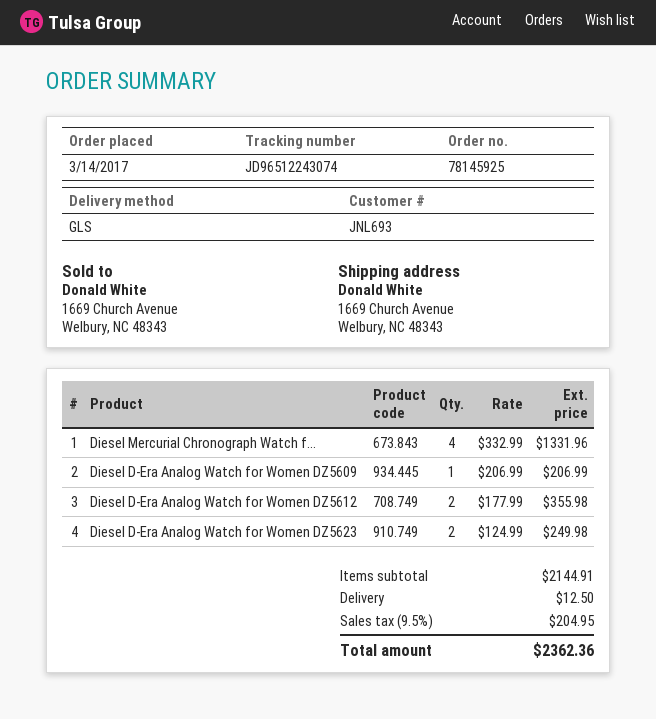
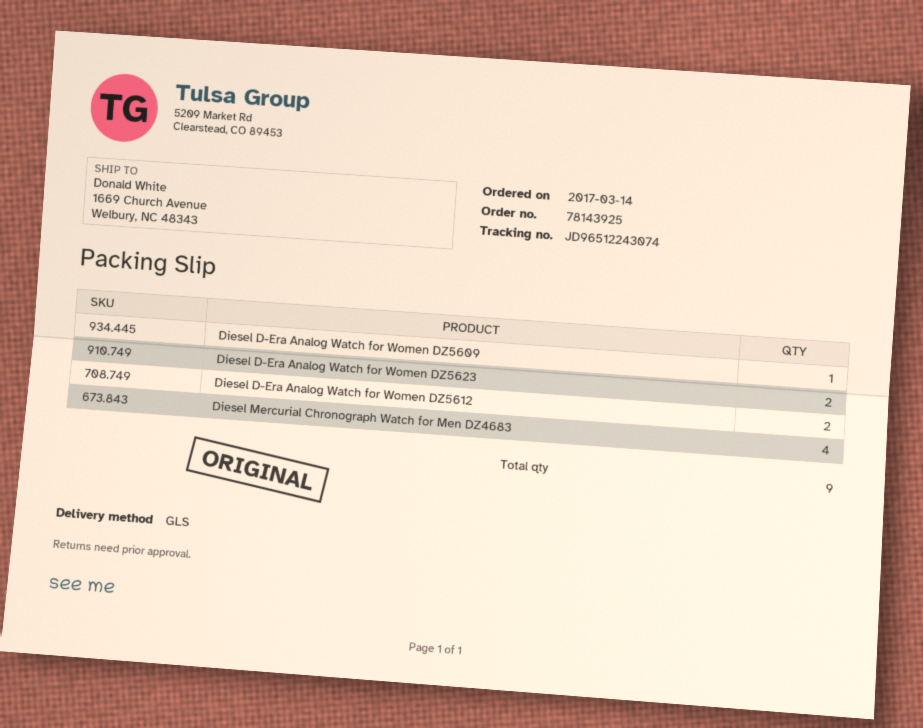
order number: 78145925 -> 78143925

